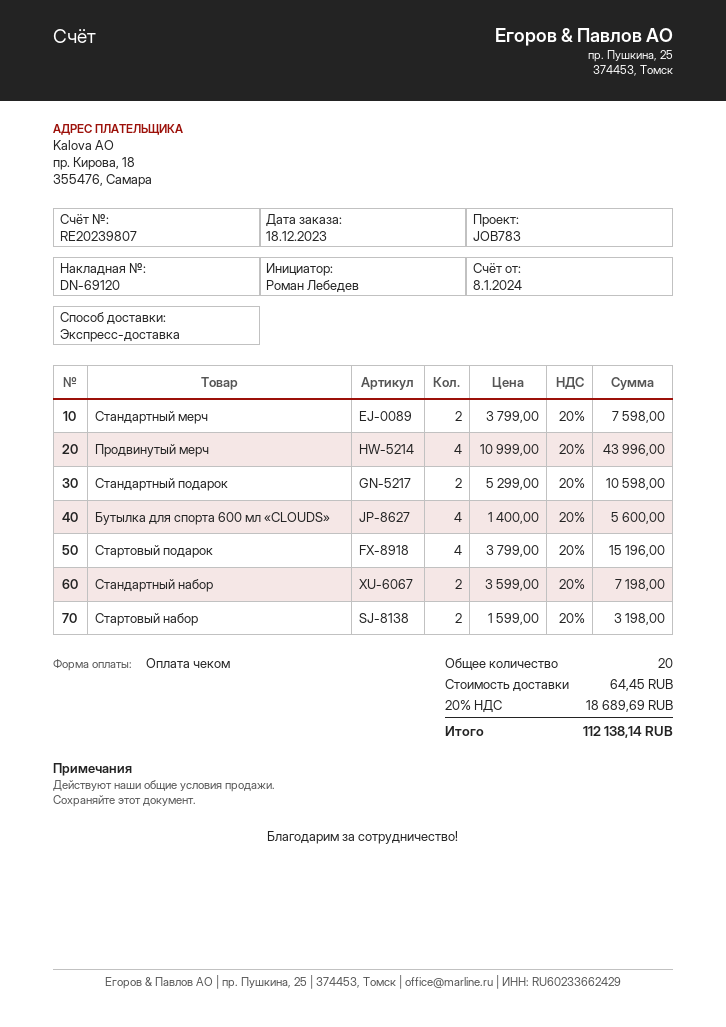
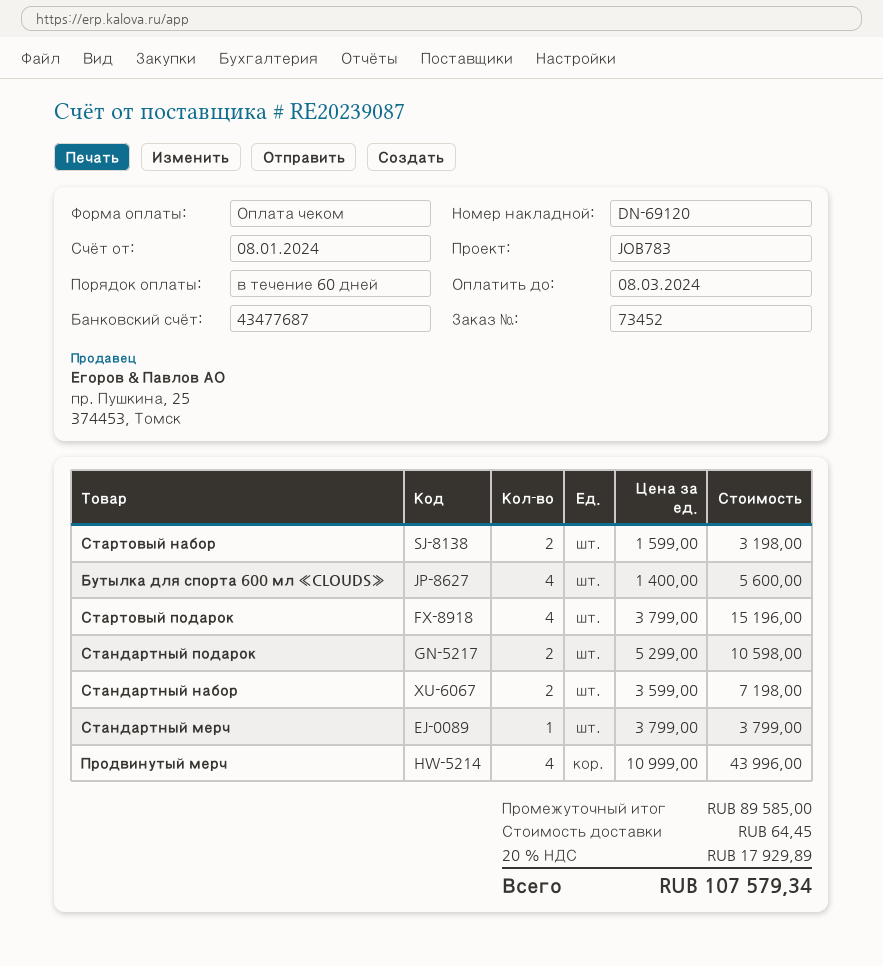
invoice number: RE20239807 -> RE20239087
Стандартный мерч: 2 x 3799.00 = 7598.00 -> 1 x 3799.00 = 3799.00
tax: 20% = 18689.69 -> 20% = 17929.89
total: 112138.14 -> 107579.34

